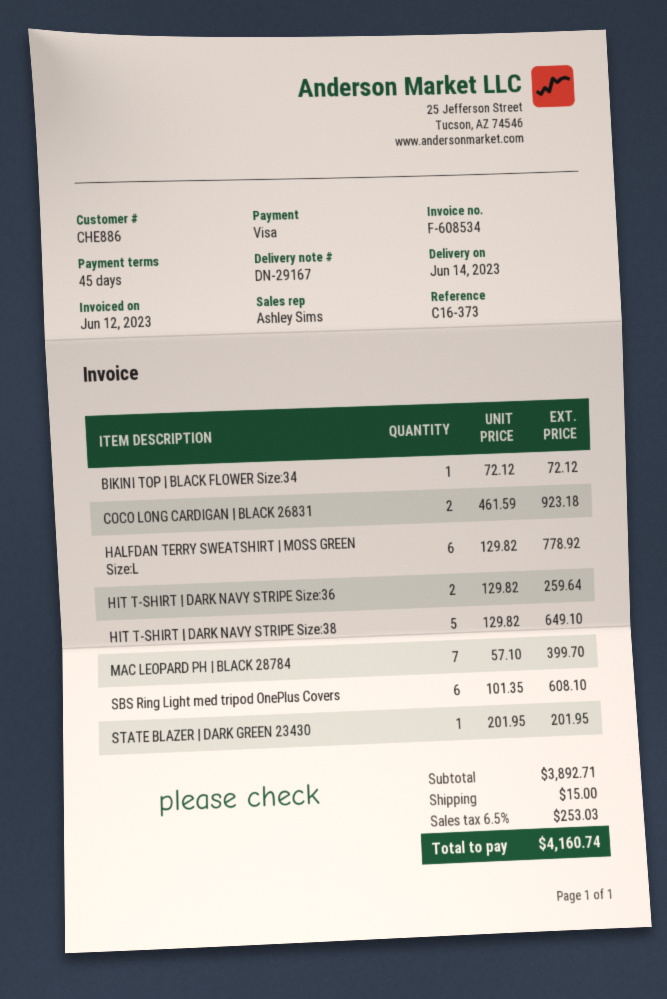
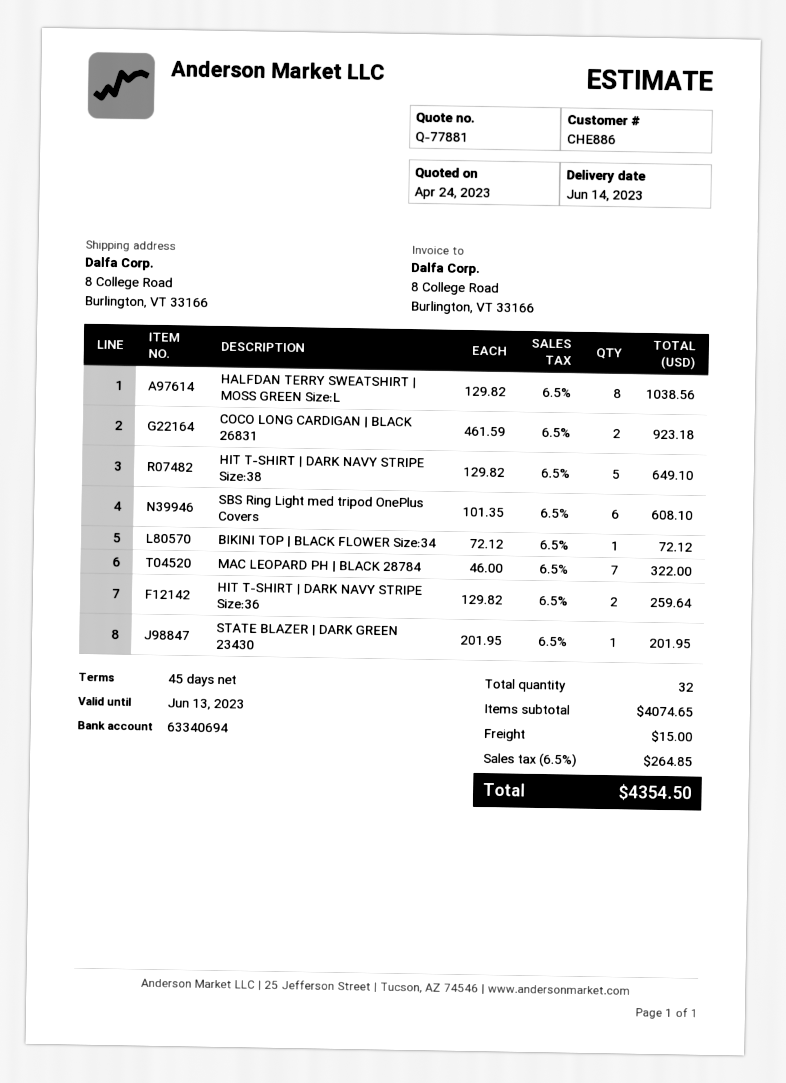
HALFDAN TERRY SWEATSHIRT | MOSS GREEN Size:L: 6 x 129.82 = 778.92 -> 8 x 129.82 = 1038.56
MAC LEOPARD PH | BLACK 28784: 7 x 57.10 = 399.70 -> 7 x 46.00 = 322.00
subtotal: 3892.71 -> 4074.65
tax: 6.5% = 253.03 -> 6.5% = 264.85
total: 4160.74 -> 4354.50

